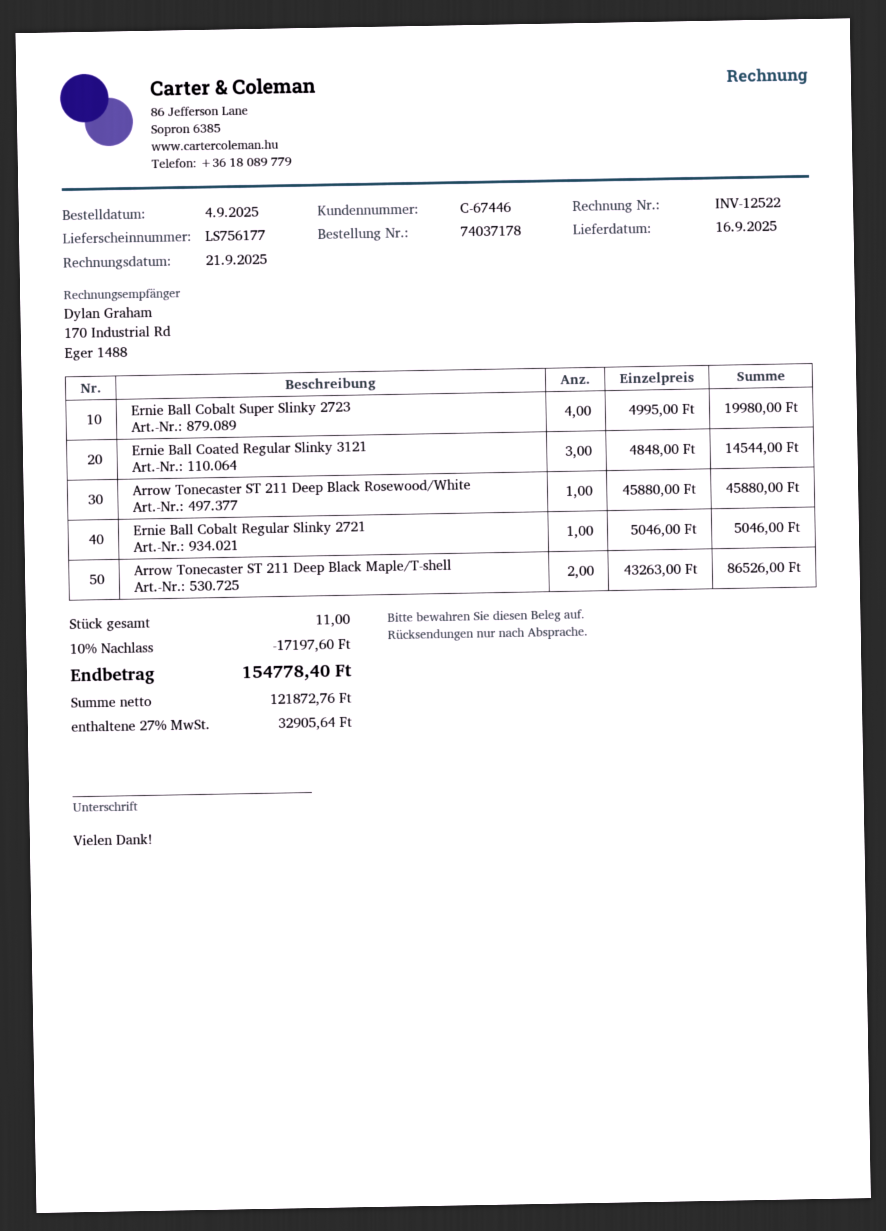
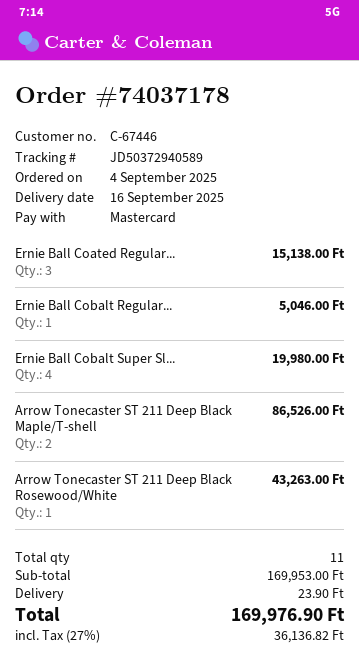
Ernie Ball Coated Regular Slinky 3121: 3 for 14544.00 -> 3 for 15138.00
Arrow Tonecaster ST 211 Deep Black Rosewood/White: 1 for 45880.00 -> 1 for 43263.00
discount: 10% = 17197.60 -> none
shipping: none -> 23.90
tax: 27% = 32905.64 -> 27% = 36136.82
total: 154778.40 -> 169976.90

